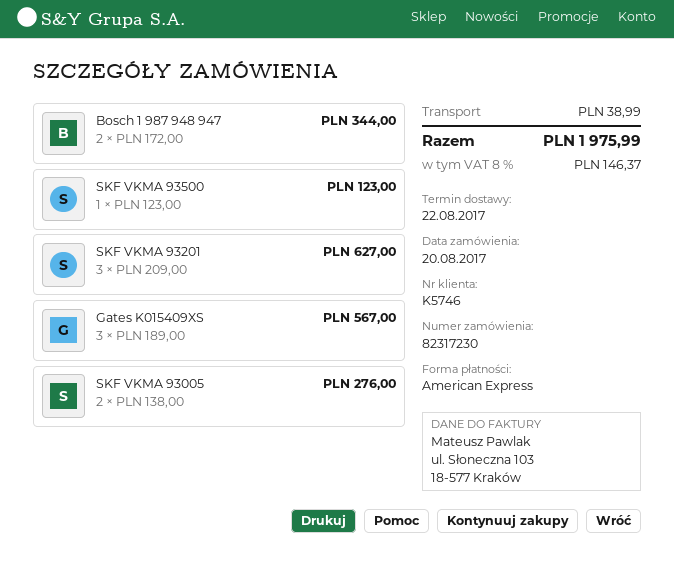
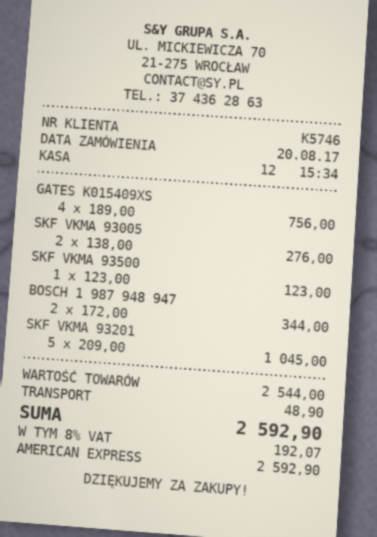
SKF VKMA 93201: 3 x 209.00 = 627.00 -> 5 x 209.00 = 1045.00
Gates K015409XS: 3 x 189.00 = 567.00 -> 4 x 189.00 = 756.00
shipping: 38.99 -> 48.90
tax: 8% = 146.37 -> 8% = 192.07
total: 1975.99 -> 2592.90

